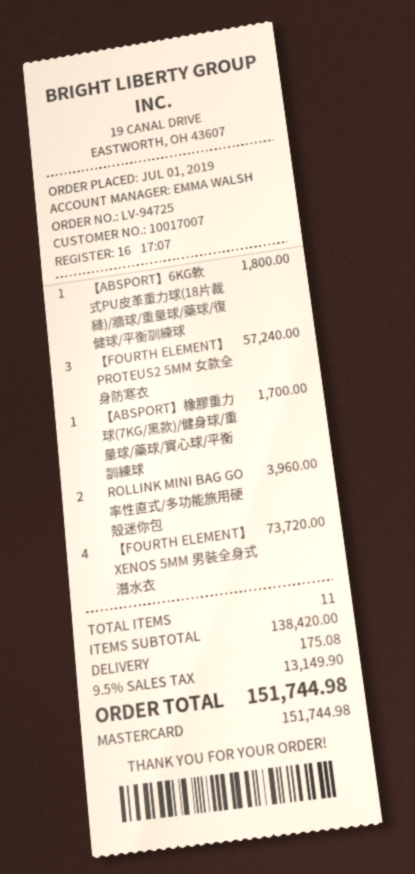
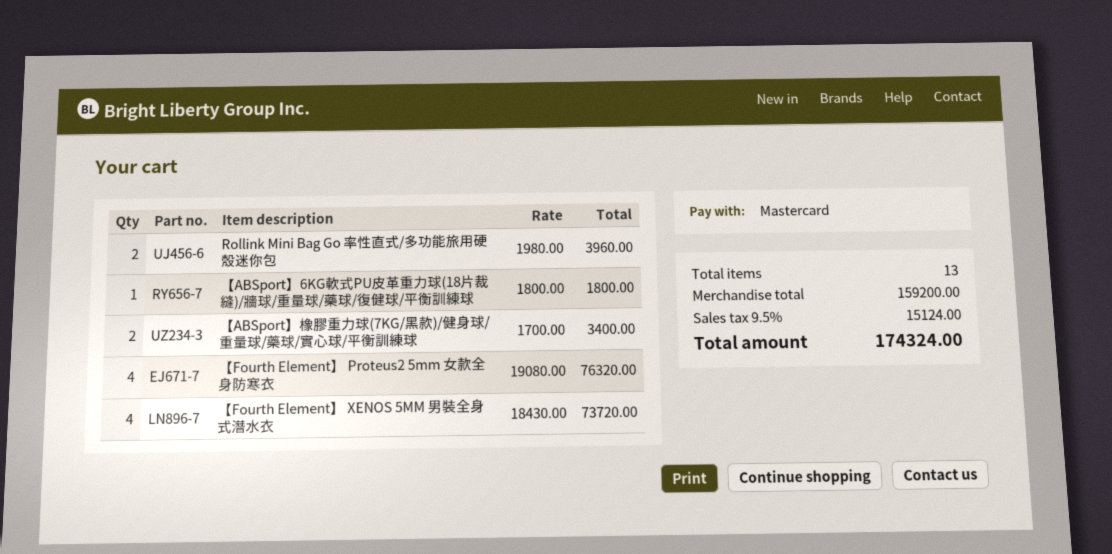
【FOURTH ELEMENT】 PROTEUS2 5MM 女款全身防寒衣: 3 for 57240.00 -> 4 for 76320.00
【ABSPORT】橡膠重力球(7KG/黑款)/健身球/重量球/藥球/實心球/平衡訓練球: 1 for 1700.00 -> 2 for 3400.00
total quantity: 11 -> 13
subtotal: 138420.00 -> 159200.00
shipping: 175.08 -> none
tax: 9.5% = 13149.90 -> 9.5% = 15124.00
total: 151744.98 -> 174324.00

